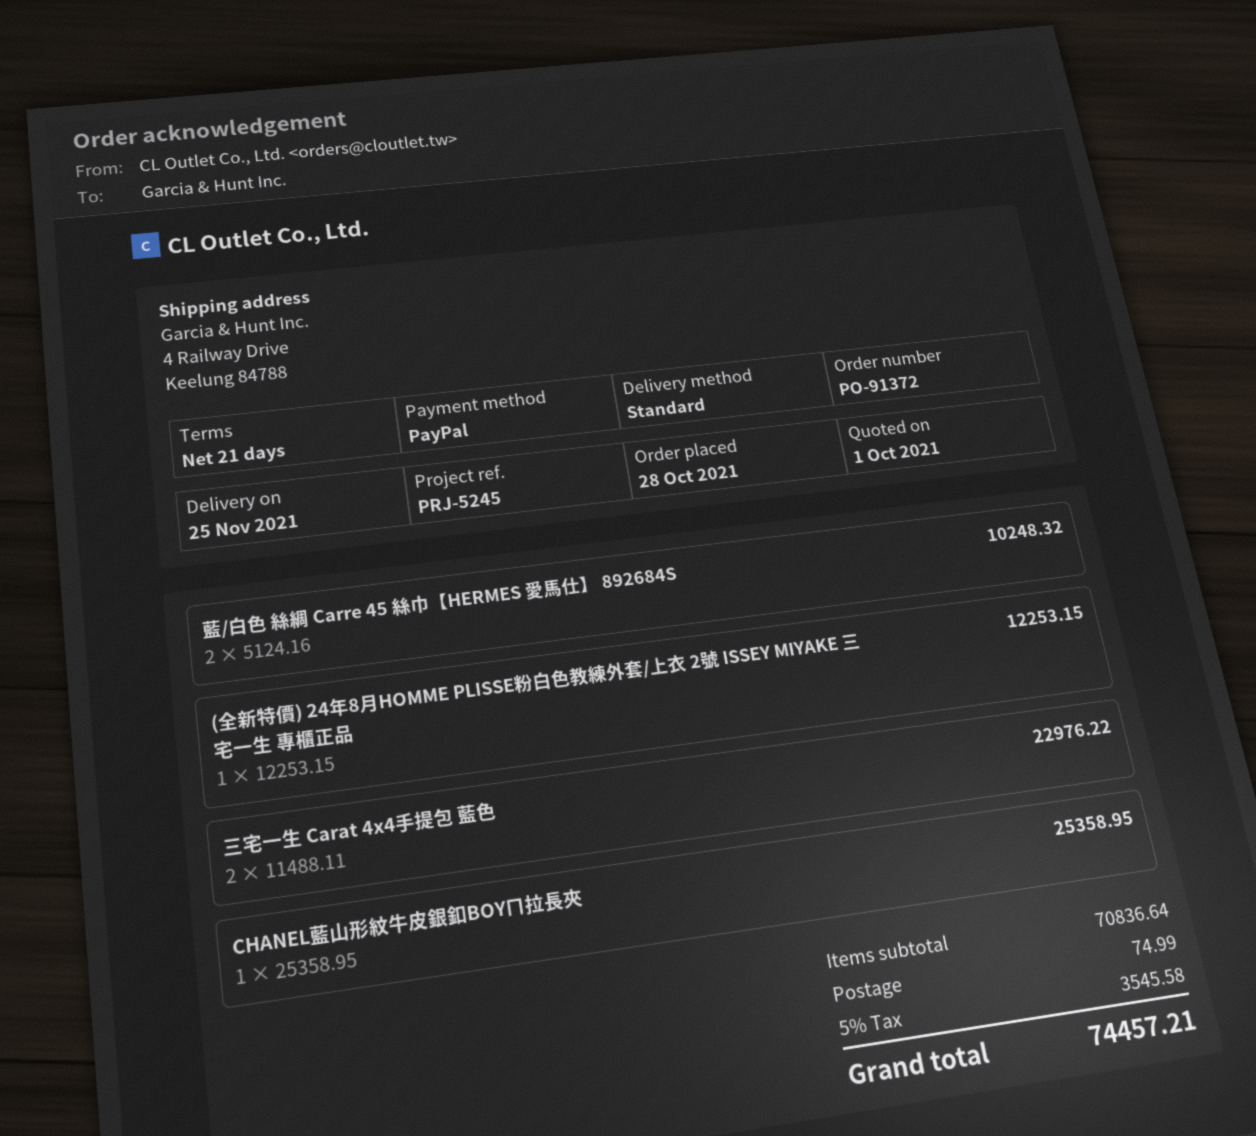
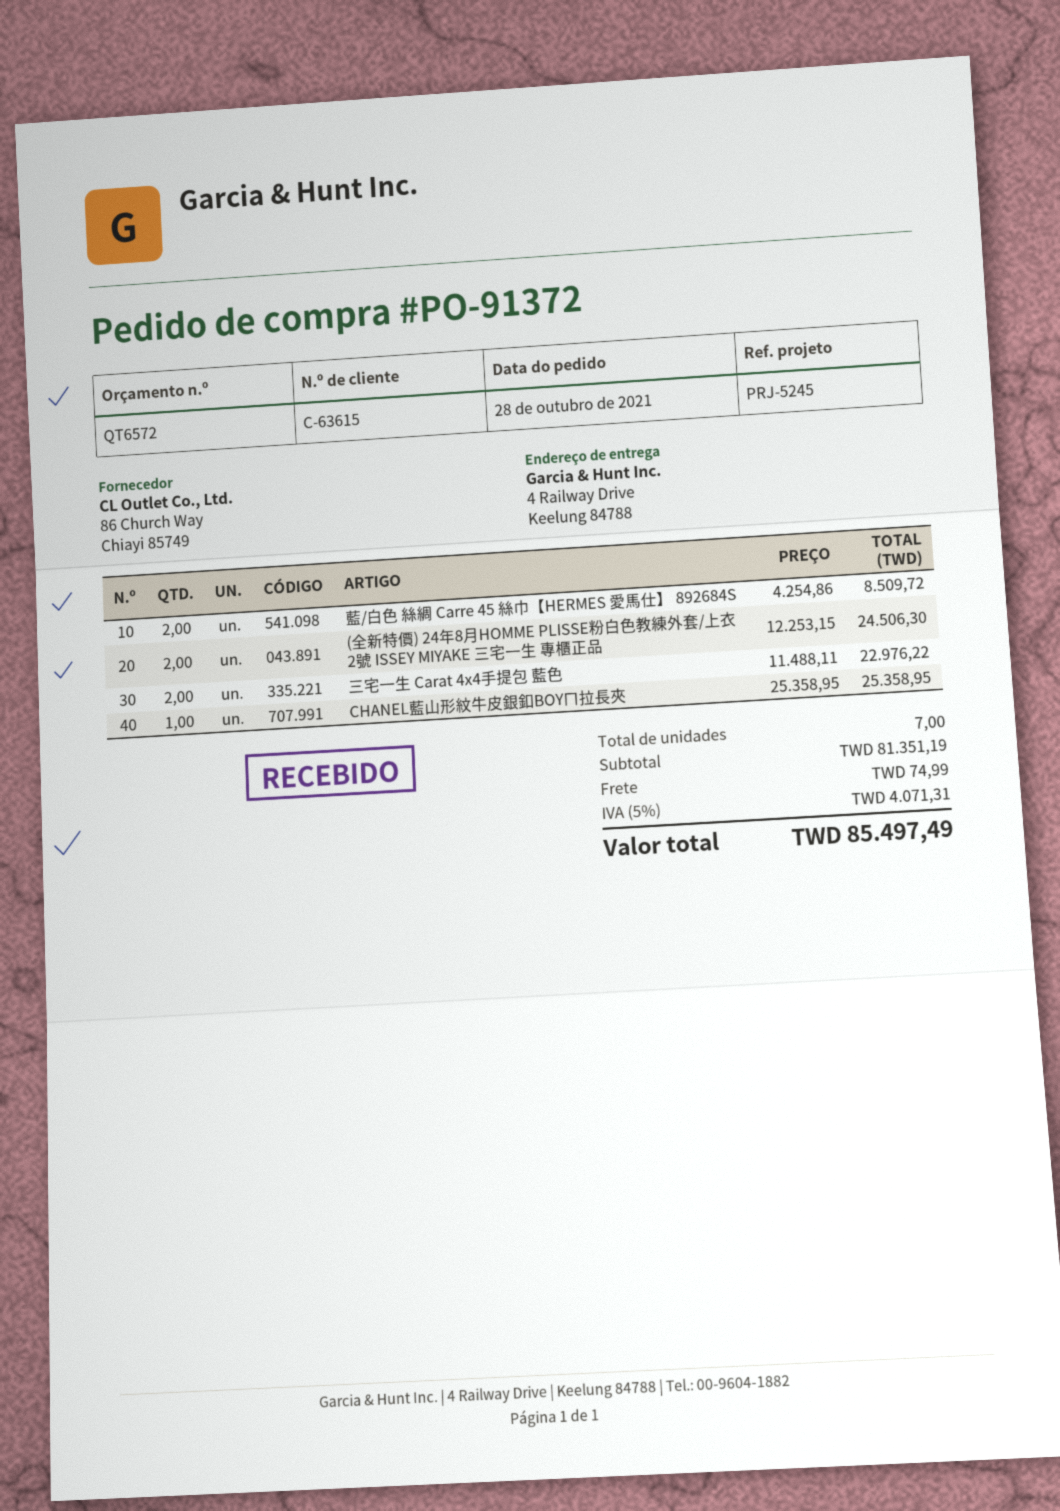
藍/白色 絲綢 Carre 45 絲巾【HERMES 愛馬仕】 892684S: 2 x 5124.16 = 10248.32 -> 2 x 4254.86 = 8509.72
(全新特價) 24年8月HOMME PLISSE粉白色教練外套/上衣 2號 ISSEY MIYAKE 三宅一生 專櫃正品: 1 x 12253.15 = 12253.15 -> 2 x 12253.15 = 24506.30
subtotal: 70836.64 -> 81351.19
tax: 5% = 3545.58 -> 5% = 4071.31
total: 74457.21 -> 85497.49

